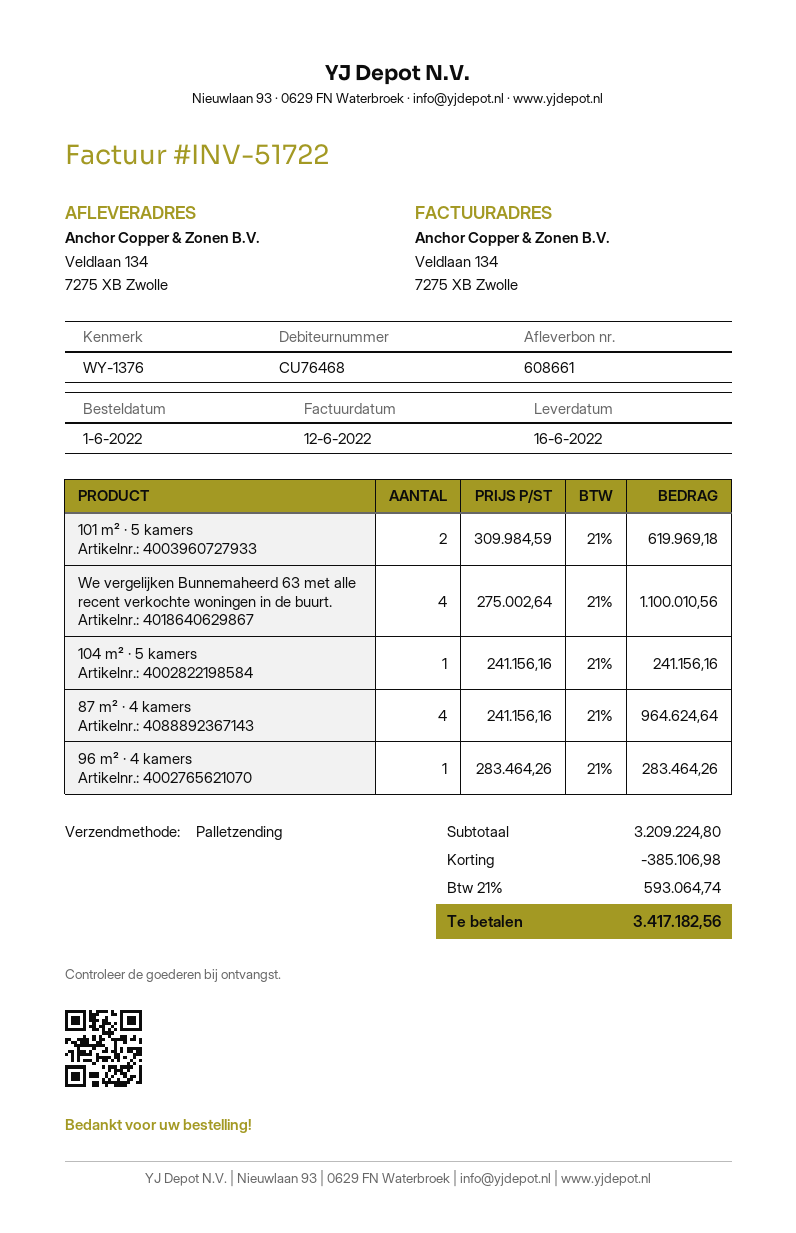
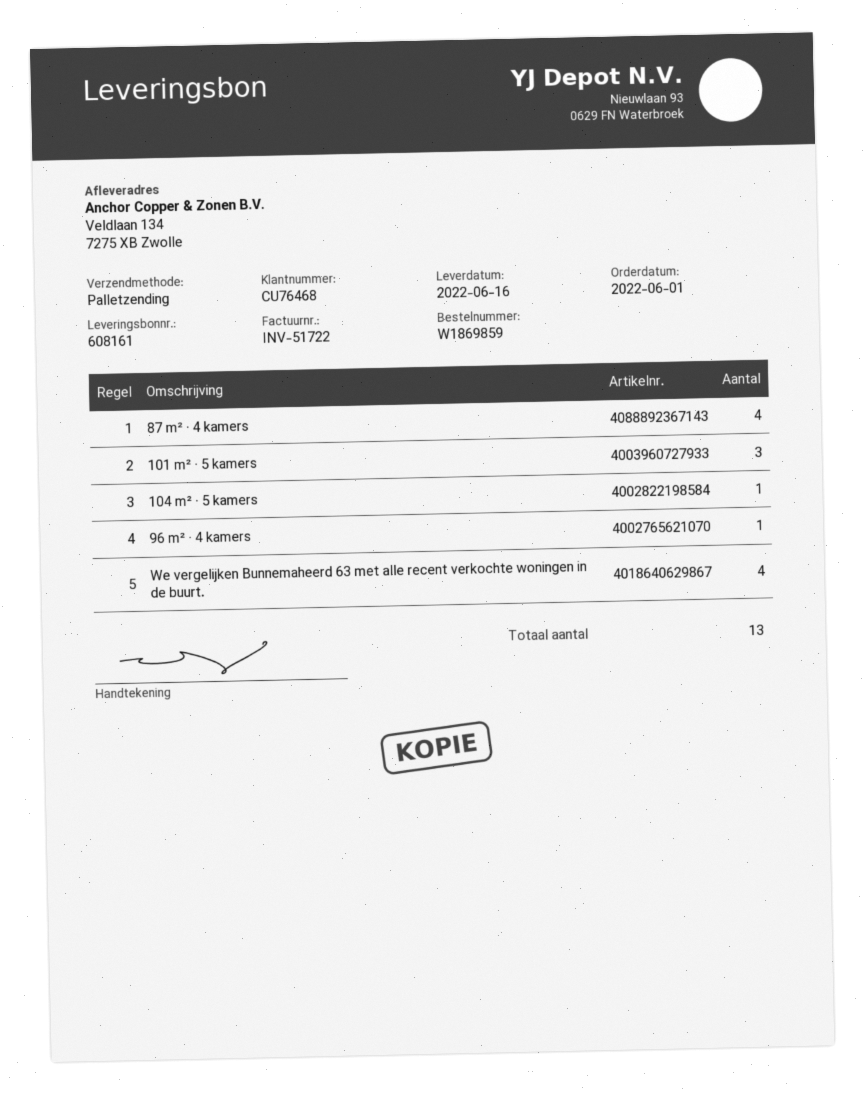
delivery note number: 608661 -> 608161
101 m² · 5 kamers: 2 -> 3

